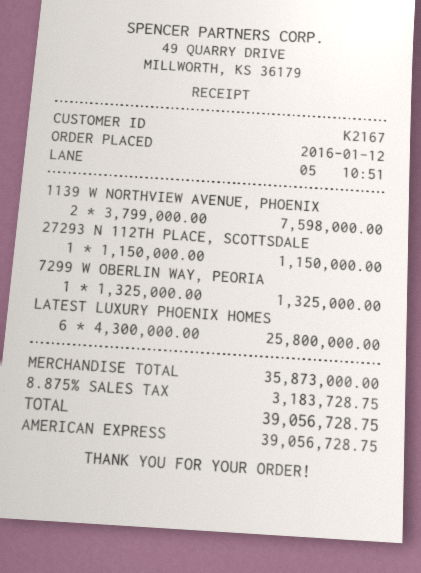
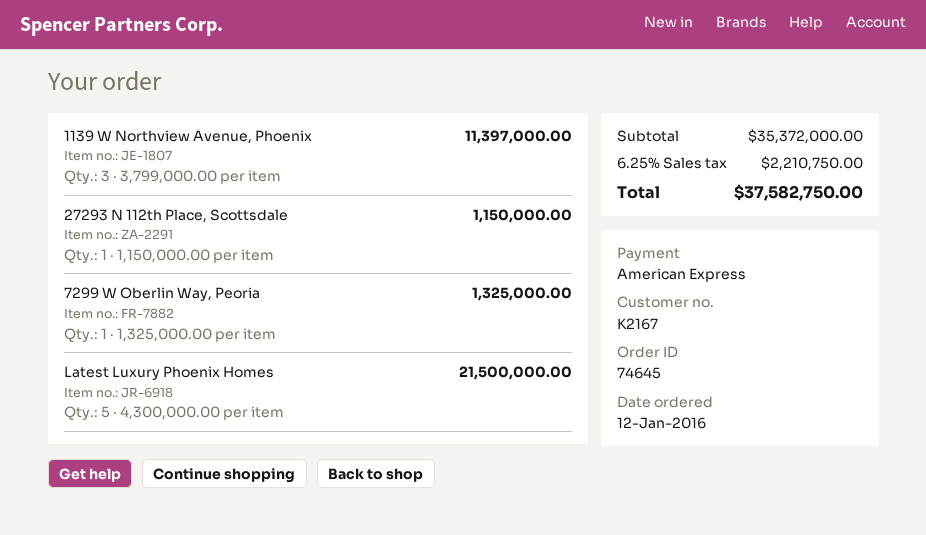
1139 W NORTHVIEW AVENUE, PHOENIX: 2 x 3799000.00 = 7598000.00 -> 3 x 3799000.00 = 11397000.00
LATEST LUXURY PHOENIX HOMES: 6 x 4300000.00 = 25800000.00 -> 5 x 4300000.00 = 21500000.00
subtotal: 35873000.00 -> 35372000.00
tax: 8.875% = 3183728.75 -> 6.25% = 2210750.00
total: 39056728.75 -> 37582750.00

